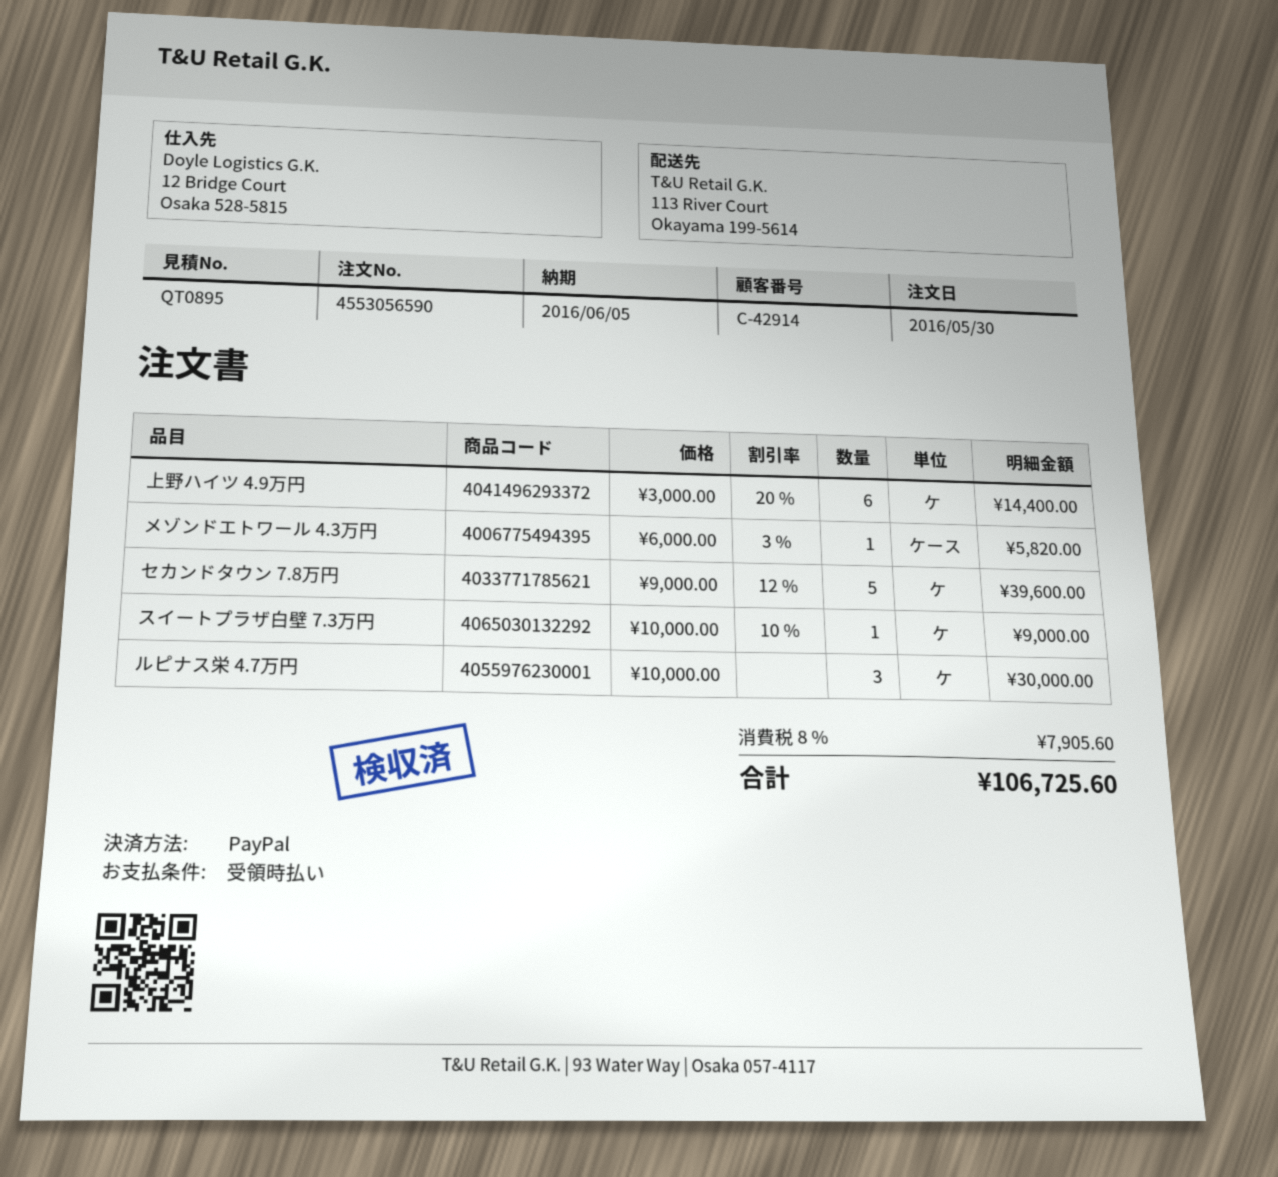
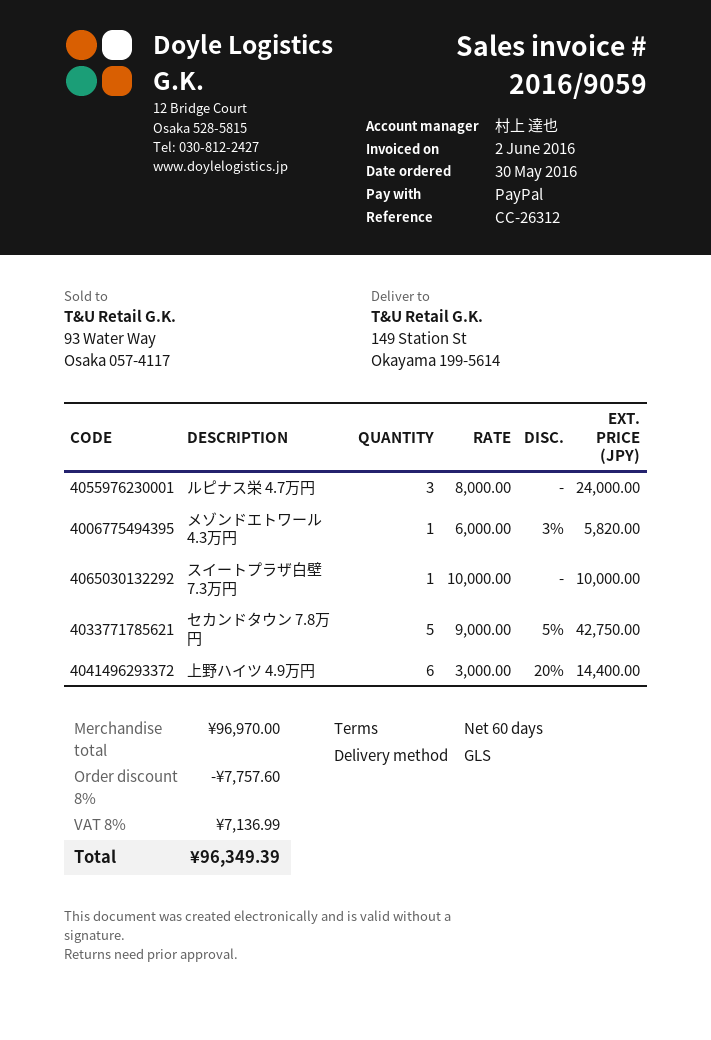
payment terms: on receipt -> 60 days
ship to: 113 River Court, Okayama 199-5614 -> 149 Station St, Okayama 199-5614
セカンドタウン 7.8万円: 5 x 9000.00 - 12% = 39600.00 -> 5 x 9000.00 - 5% = 42750.00
スイートプラザ白壁 7.3万円: 1 x 10000.00 - 10% = 9000.00 -> 1 x 10000.00 = 10000.00
ルピナス栄 4.7万円: 3 x 10000.00 = 30000.00 -> 3 x 8000.00 = 24000.00
discount: none -> 8% = 7757.60
tax: 8% = 7905.60 -> 8% = 7136.99
total: 106725.60 -> 96349.39

